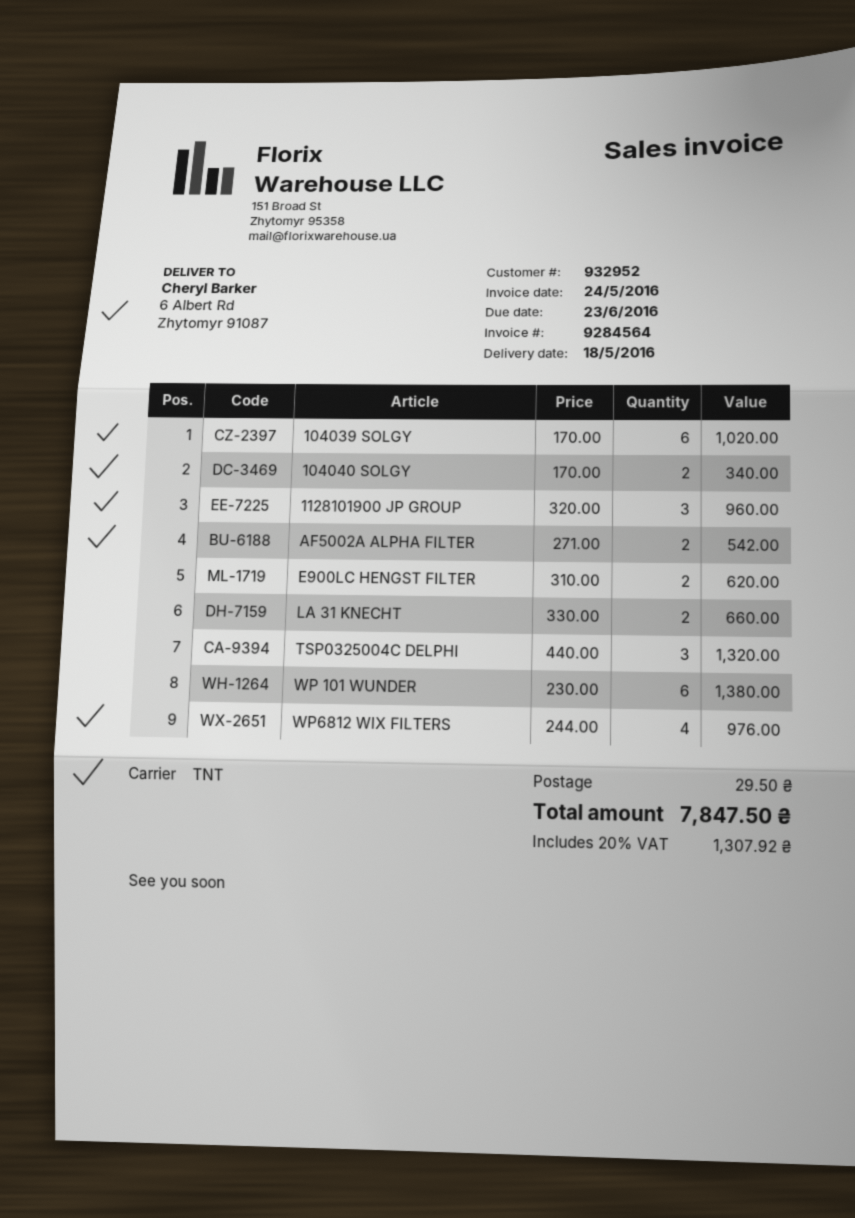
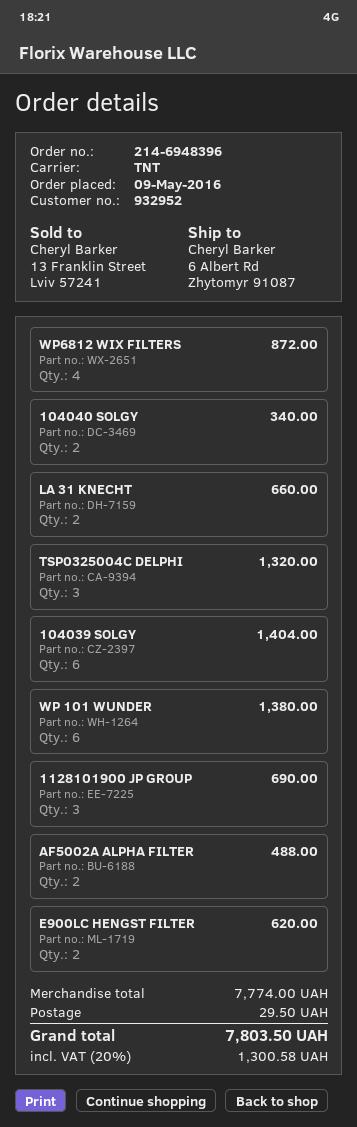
104039 SOLGY: 6 for 1020.00 -> 6 for 1404.00
1128101900 JP GROUP: 3 for 960.00 -> 3 for 690.00
AF5002A ALPHA FILTER: 2 for 542.00 -> 2 for 488.00
WP6812 WIX FILTERS: 4 for 976.00 -> 4 for 872.00
tax: 20% = 1307.92 -> 20% = 1300.58
total: 7847.50 -> 7803.50

